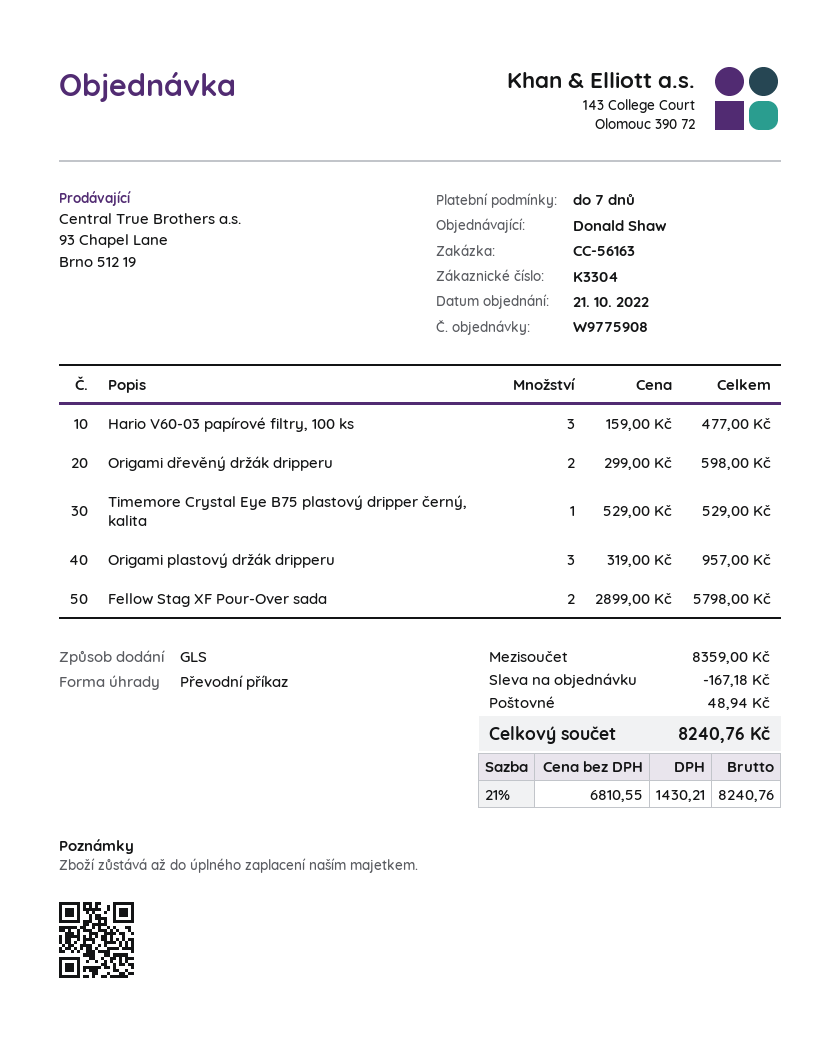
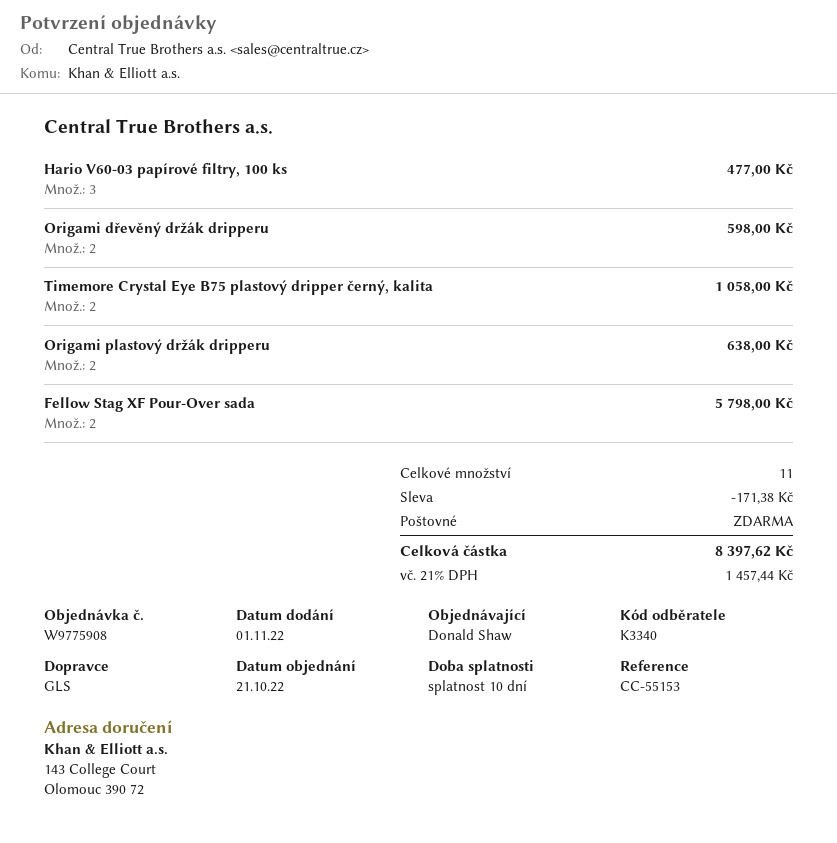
payment terms: 7 days -> 10 days
customer number: K3304 -> K3340
reference: CC-56163 -> CC-55153
Timemore Crystal Eye B75 plastový dripper černý, kalita: 1 for 529.00 -> 2 for 1058.00
Origami plastový držák dripperu: 3 for 957.00 -> 2 for 638.00
discount: 167.18 -> 171.38
shipping: 48.94 -> 0.00
tax: 21% = 1430.21 -> 21% = 1457.44
total: 8240.76 -> 8397.62

